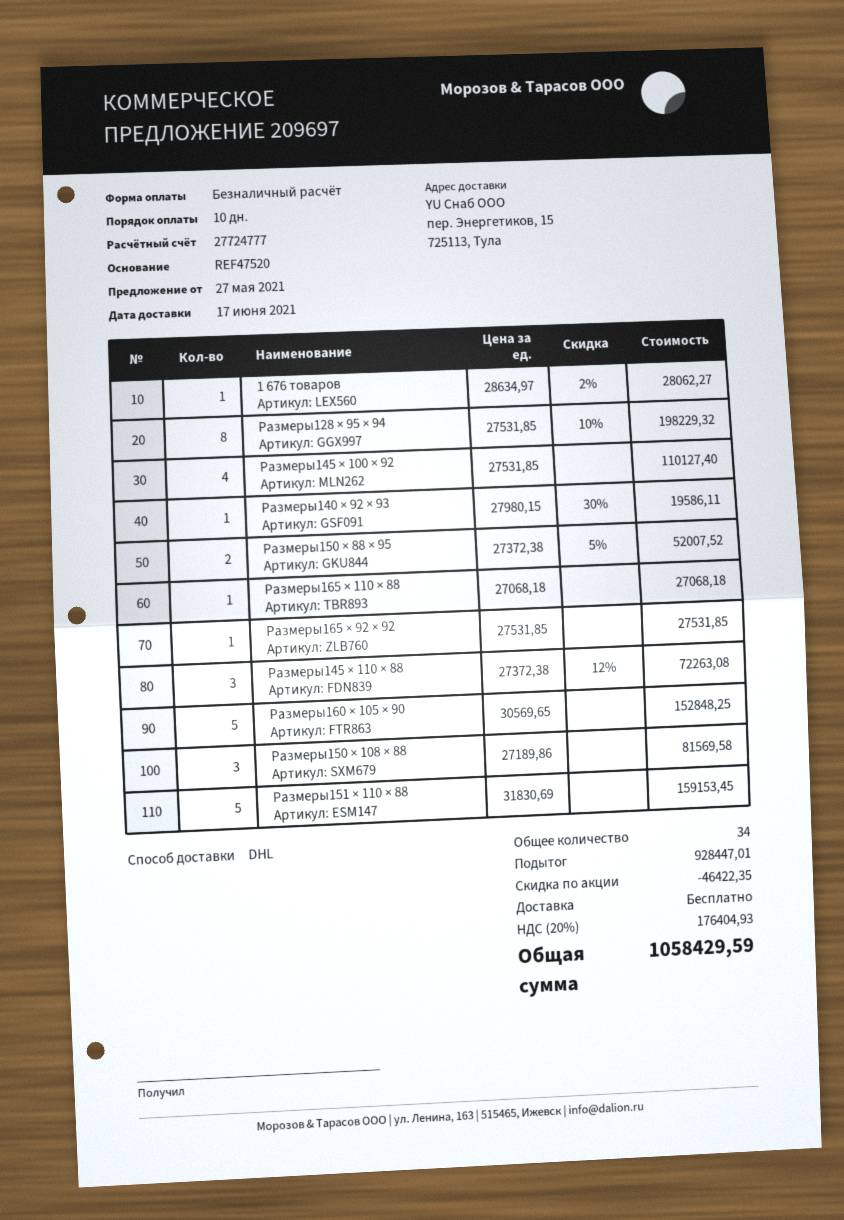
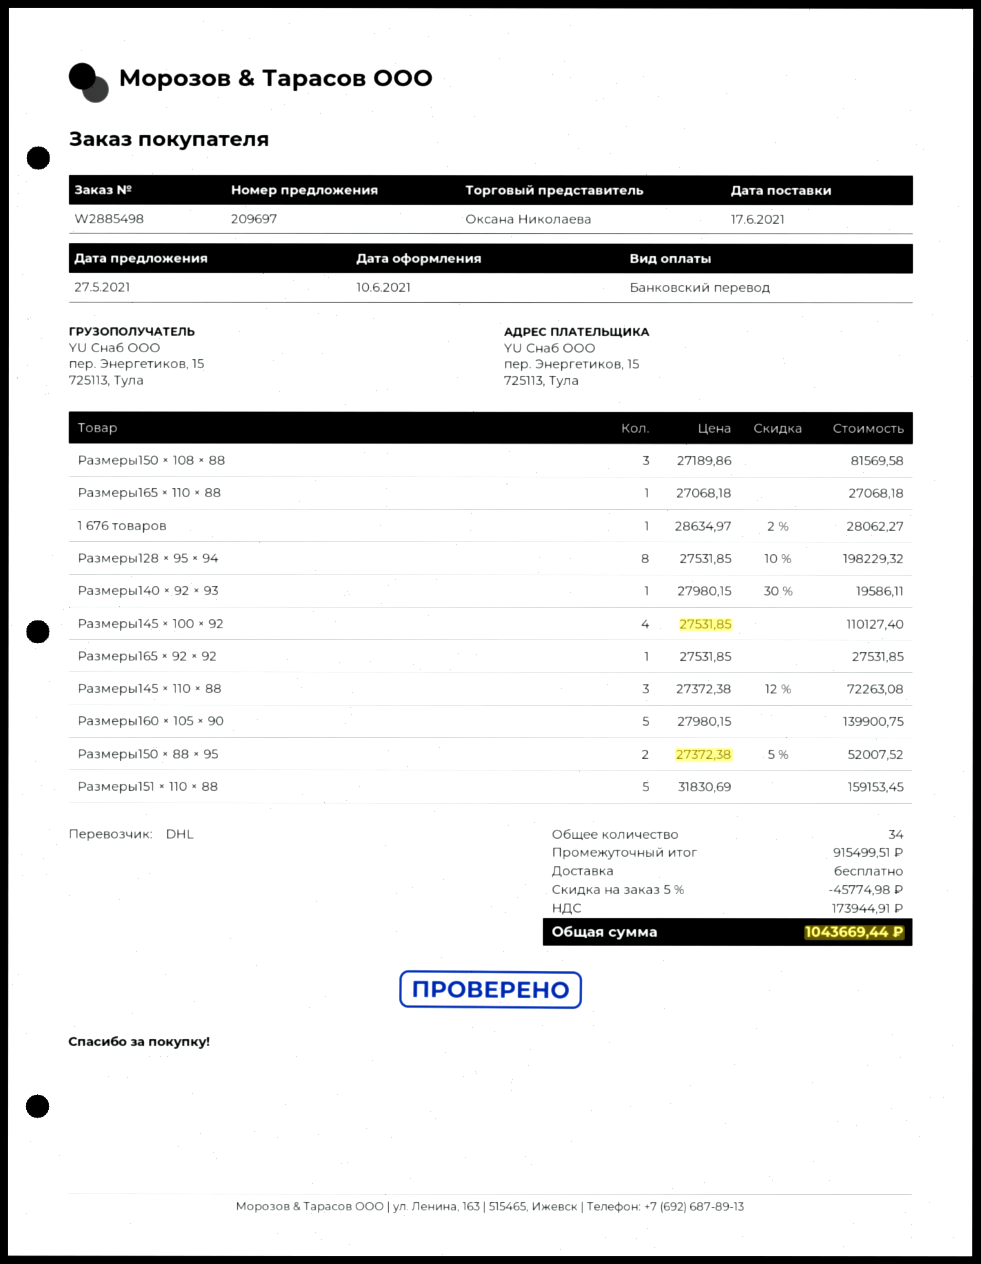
Размеры160 × 105 × 90: 5 x 30569.65 = 152848.25 -> 5 x 27980.15 = 139900.75
subtotal: 928447.01 -> 915499.51
discount: 46422.35 -> 45774.98
tax: 176404.93 -> 173944.91
total: 1058429.59 -> 1043669.44

